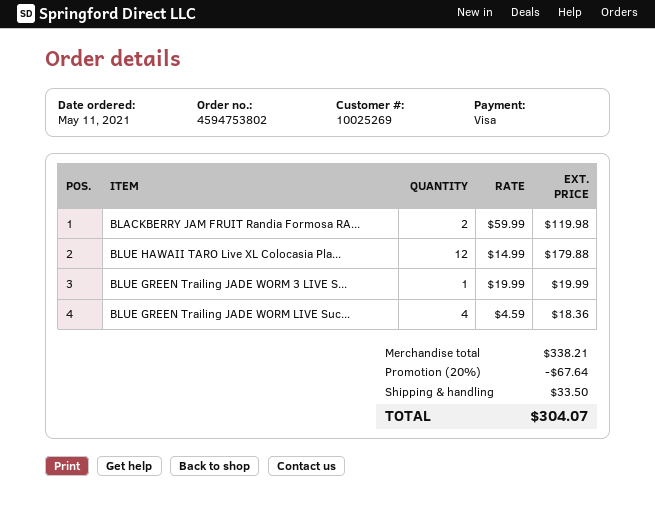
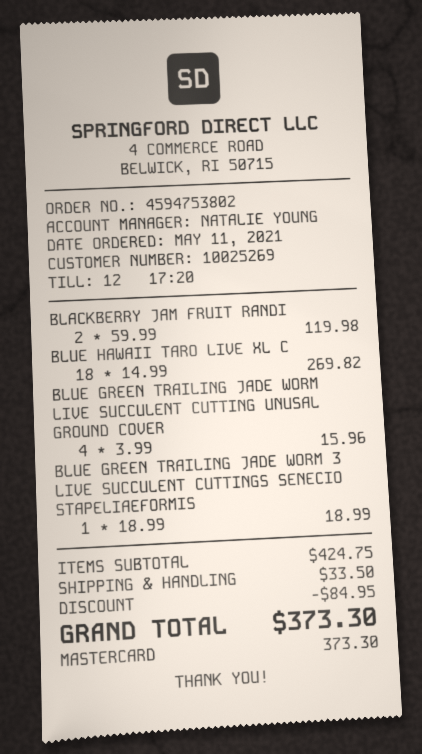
payment method: Visa -> Mastercard
BLUE HAWAII TARO Live XL Colocasia Pla...: 12 x 14.99 = 179.88 -> 18 x 14.99 = 269.82
BLUE GREEN Trailing JADE WORM 3 LIVE S...: 1 x 19.99 = 19.99 -> 1 x 18.99 = 18.99
BLUE GREEN Trailing JADE WORM LIVE Suc...: 4 x 4.59 = 18.36 -> 4 x 3.99 = 15.96
subtotal: 338.21 -> 424.75
discount: 67.64 -> 84.95
total: 304.07 -> 373.30

